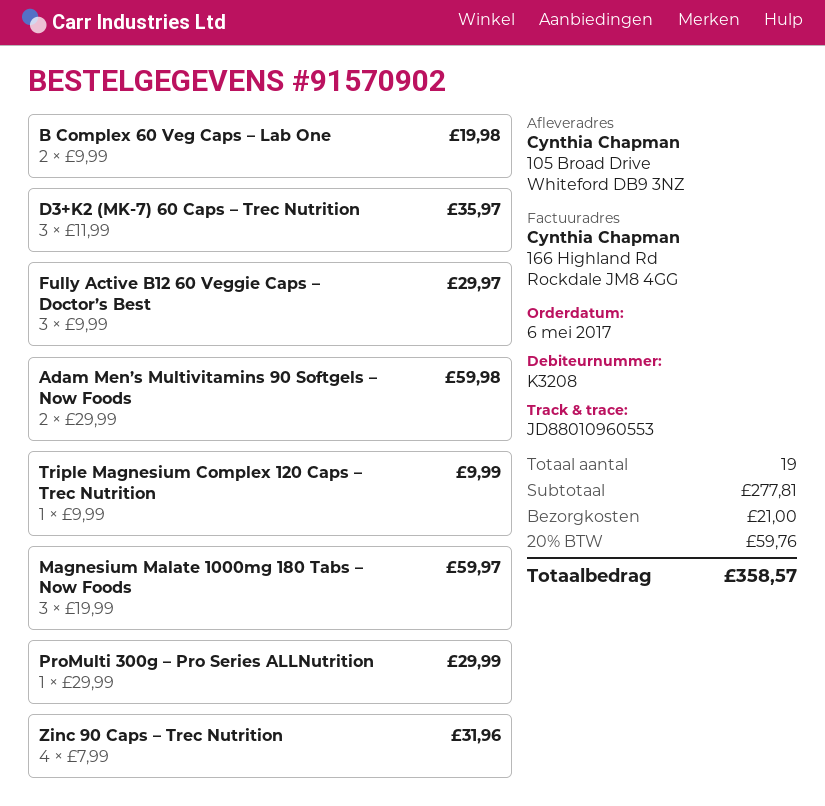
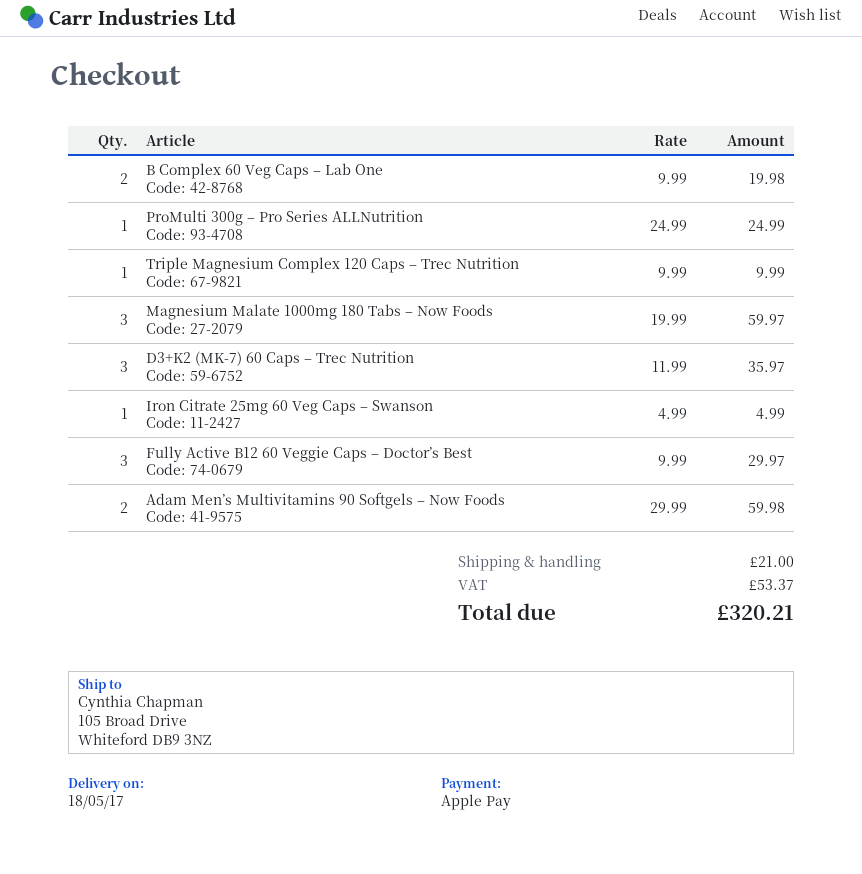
ProMulti 300g – Pro Series ALLNutrition: 1 x 29.99 = 29.99 -> 1 x 24.99 = 24.99
Zinc 90 Caps – Trec Nutrition: 4 x 7.99 = 31.96 -> none
Iron Citrate 25mg 60 Veg Caps – Swanson: none -> 1 x 4.99 = 4.99
tax: 59.76 -> 53.37
total: 358.57 -> 320.21

